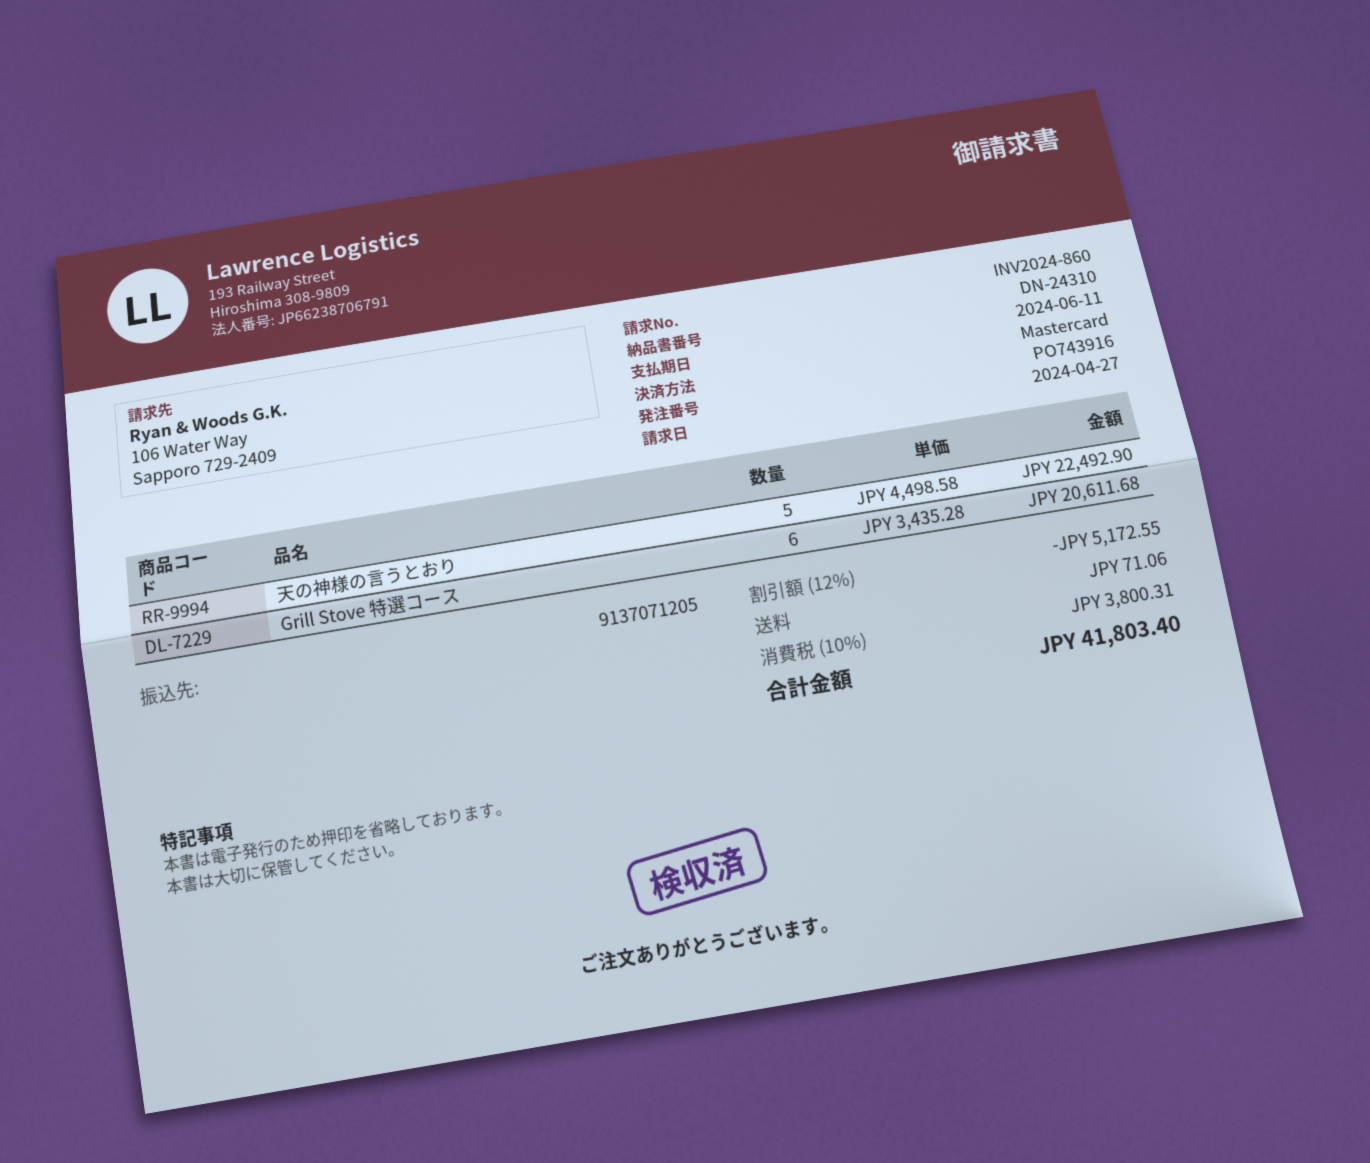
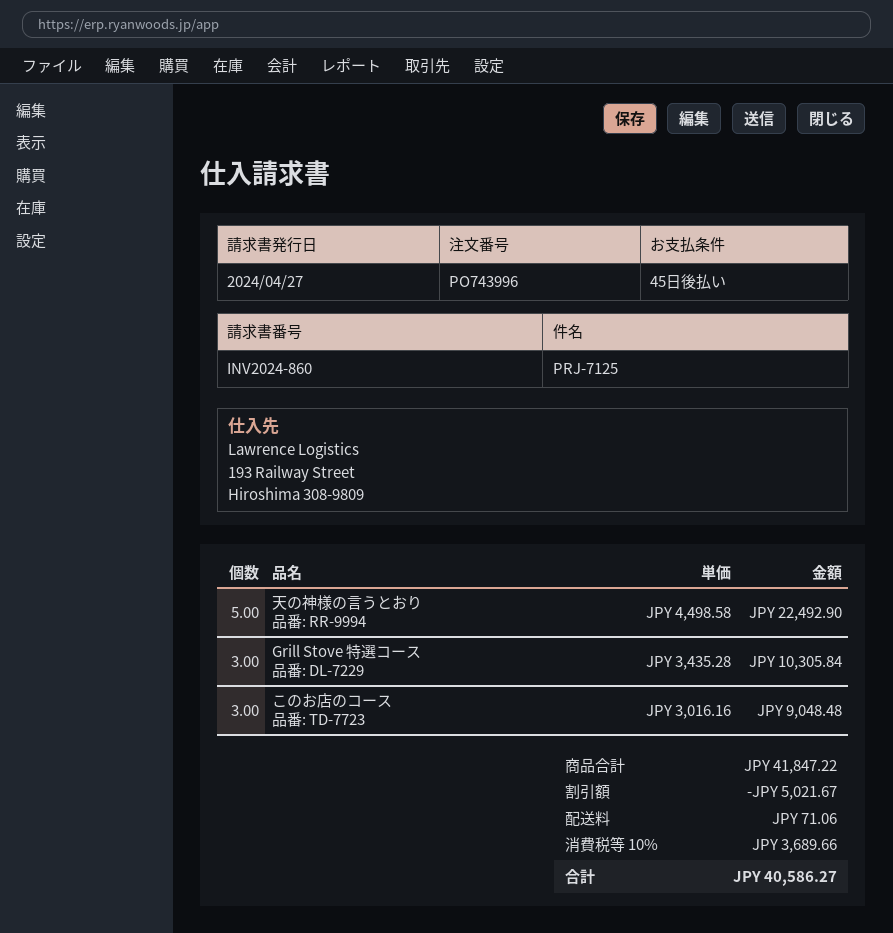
order number: PO743916 -> PO743996
Grill Stove 特選コース: 6 x 3435.28 = 20611.68 -> 3 x 3435.28 = 10305.84
このお店のコース: none -> 3 x 3016.16 = 9048.48
discount: 5172.55 -> 5021.67
tax: 10% = 3800.31 -> 10% = 3689.66
total: 41803.40 -> 40586.27

